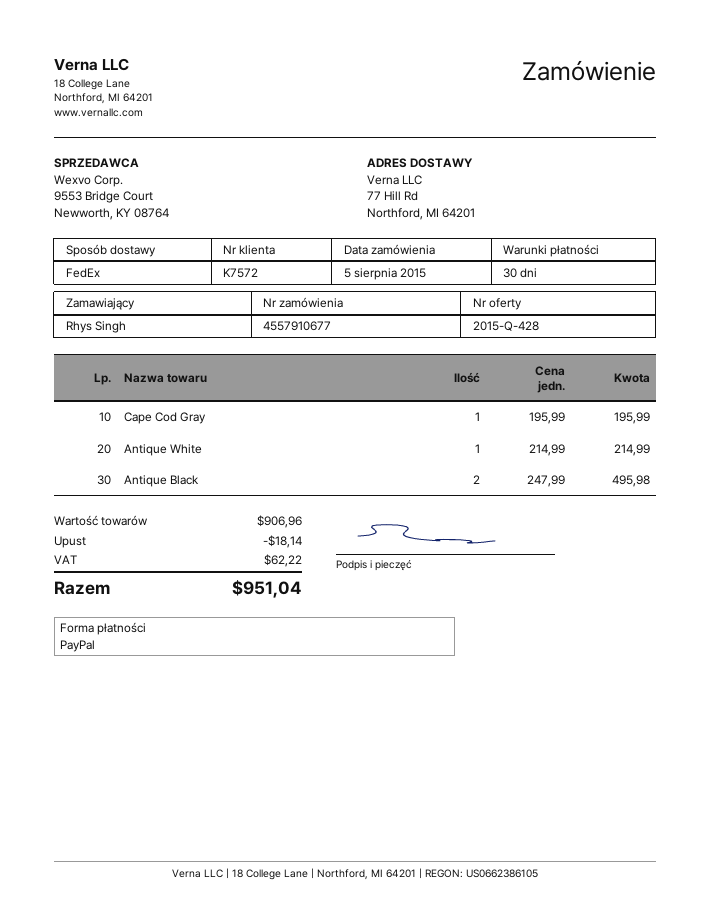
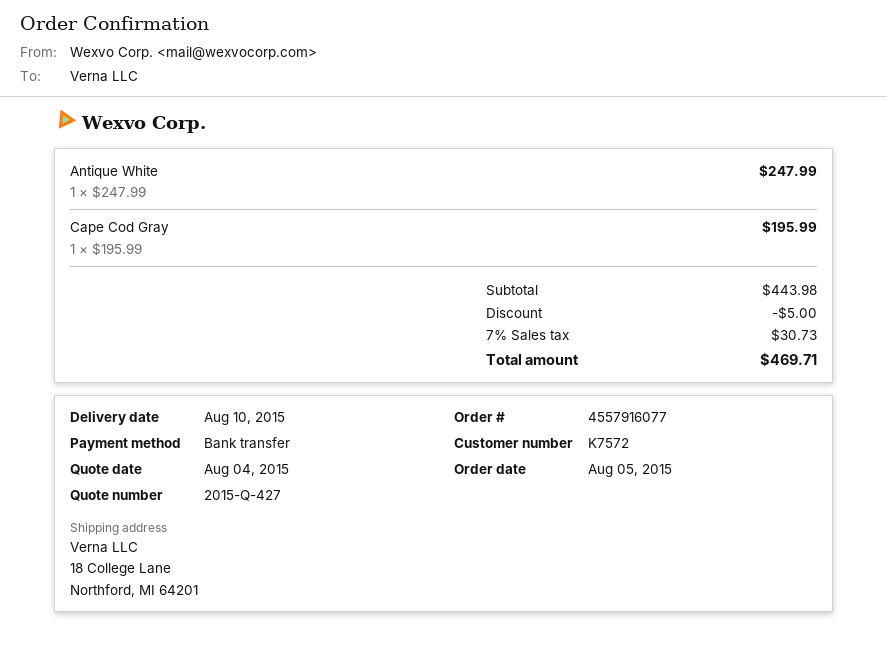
quote number: 2015-Q-428 -> 2015-Q-427
order number: 4557910677 -> 4557916077
payment method: PayPal -> bank transfer
ship to: 77 Hill Rd, Northford, MI 64201 -> 18 College Lane, Northford, MI 64201
Antique White: 1 x 214.99 = 214.99 -> 1 x 247.99 = 247.99
Antique Black: 2 x 247.99 = 495.98 -> none
subtotal: 906.96 -> 443.98
discount: 18.14 -> 5.00
tax: 62.22 -> 30.73
total: 951.04 -> 469.71

